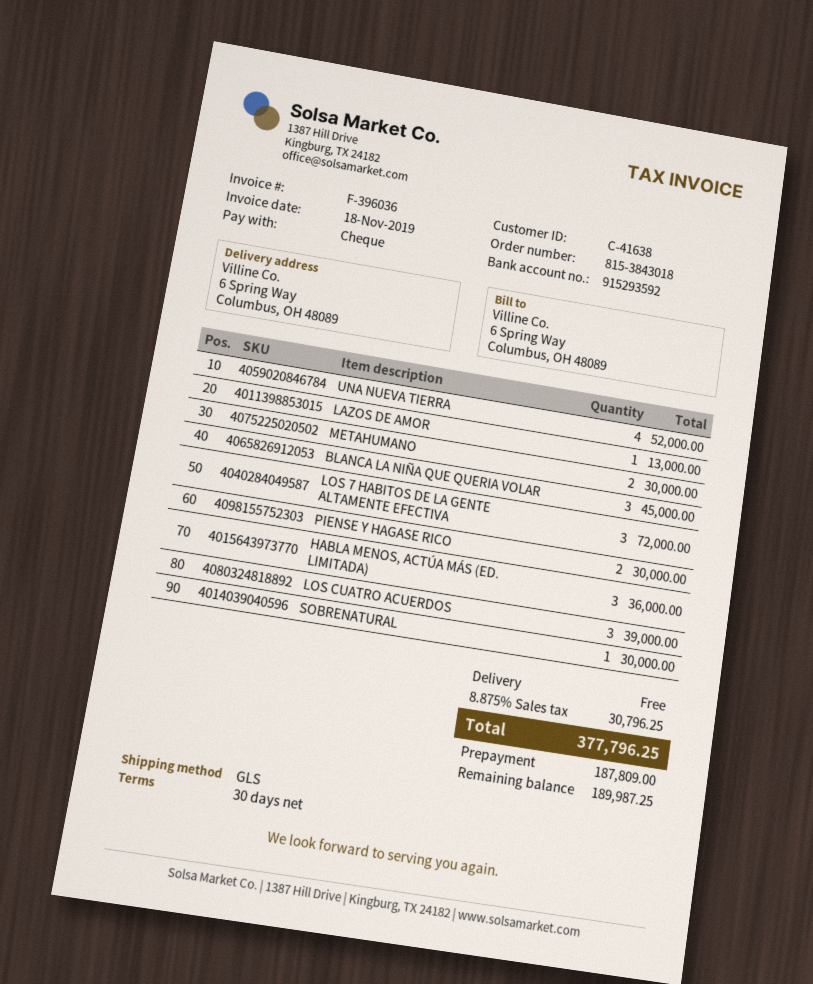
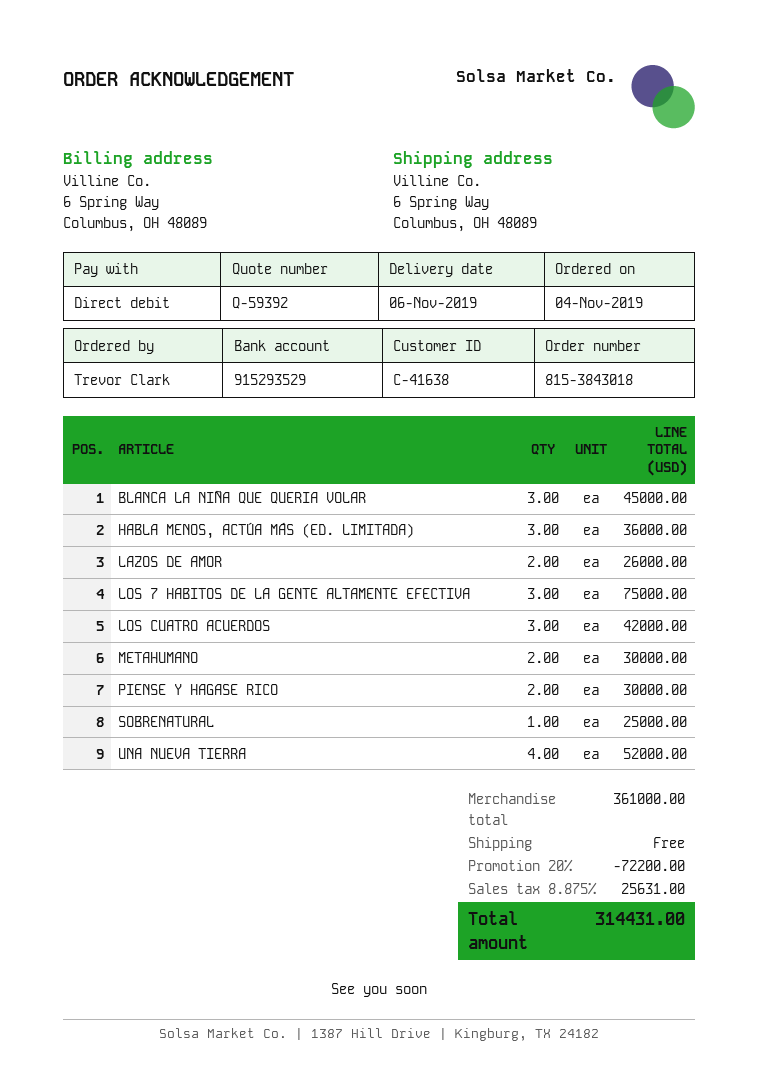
payment method: cheque -> direct debit
bank account: 915293592 -> 915293529
LAZOS DE AMOR: 1 for 13000.00 -> 2 for 26000.00
LOS 7 HABITOS DE LA GENTE ALTAMENTE EFECTIVA: 3 for 72000.00 -> 3 for 75000.00
LOS CUATRO ACUERDOS: 3 for 39000.00 -> 3 for 42000.00
SOBRENATURAL: 1 for 30000.00 -> 1 for 25000.00
discount: none -> 20% = 72200.00
tax: 8.875% = 30796.25 -> 8.875% = 25631.00
total: 377796.25 -> 314431.00

